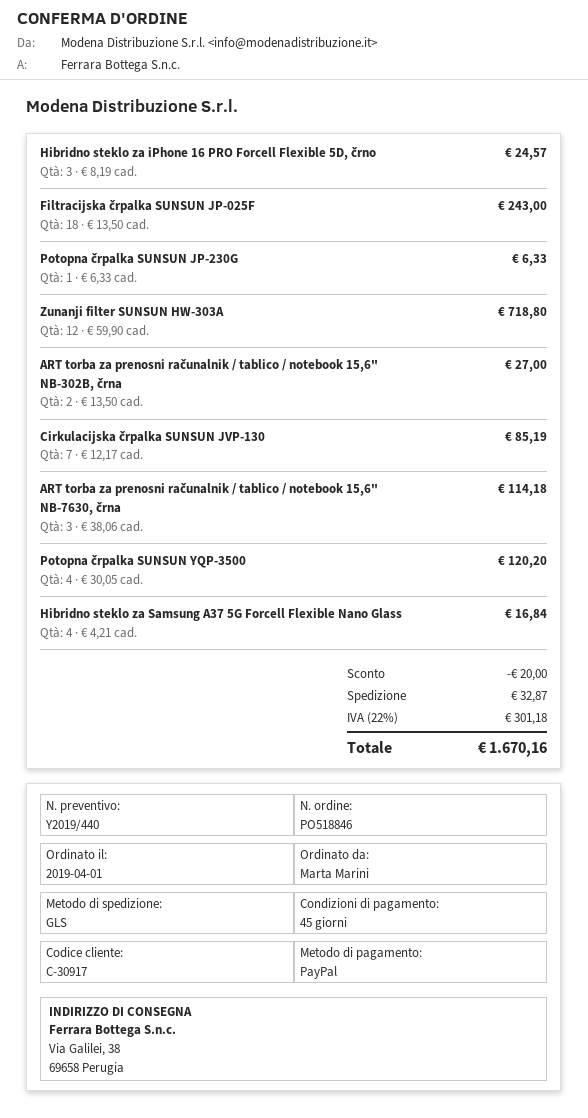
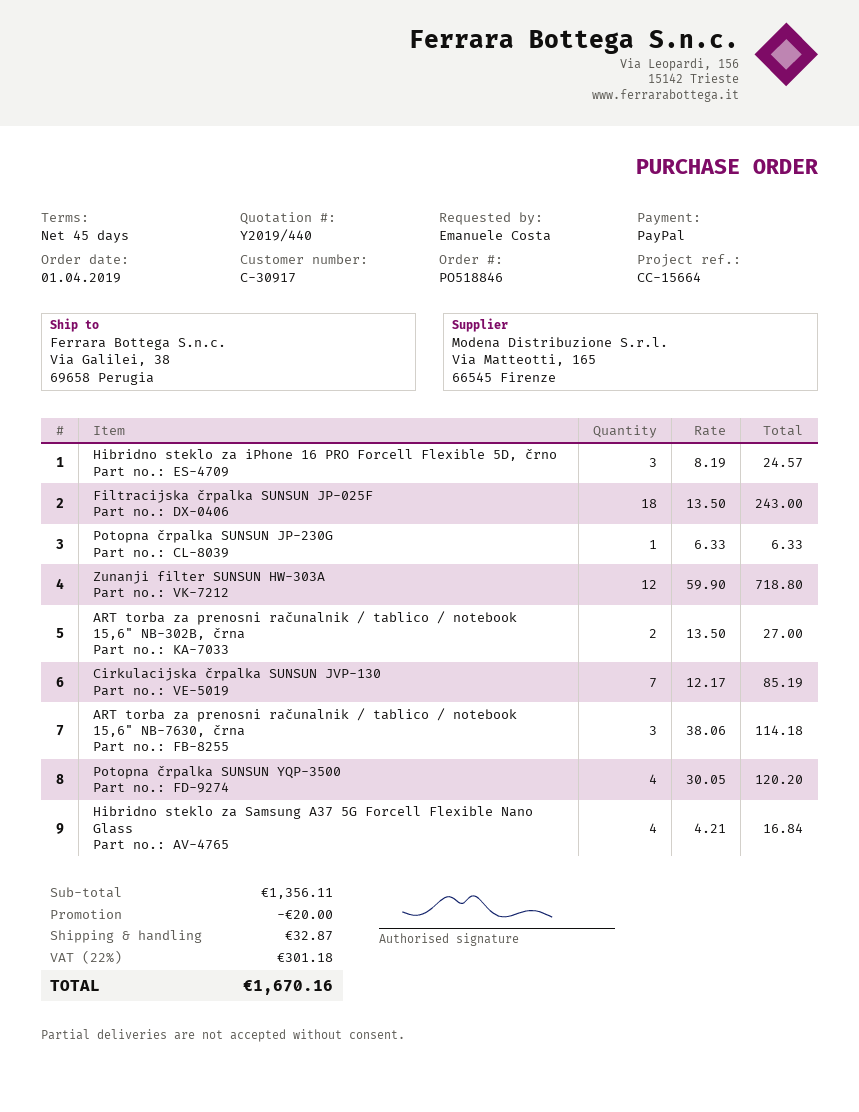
ordered by: Marta Marini -> Emanuele Costa

